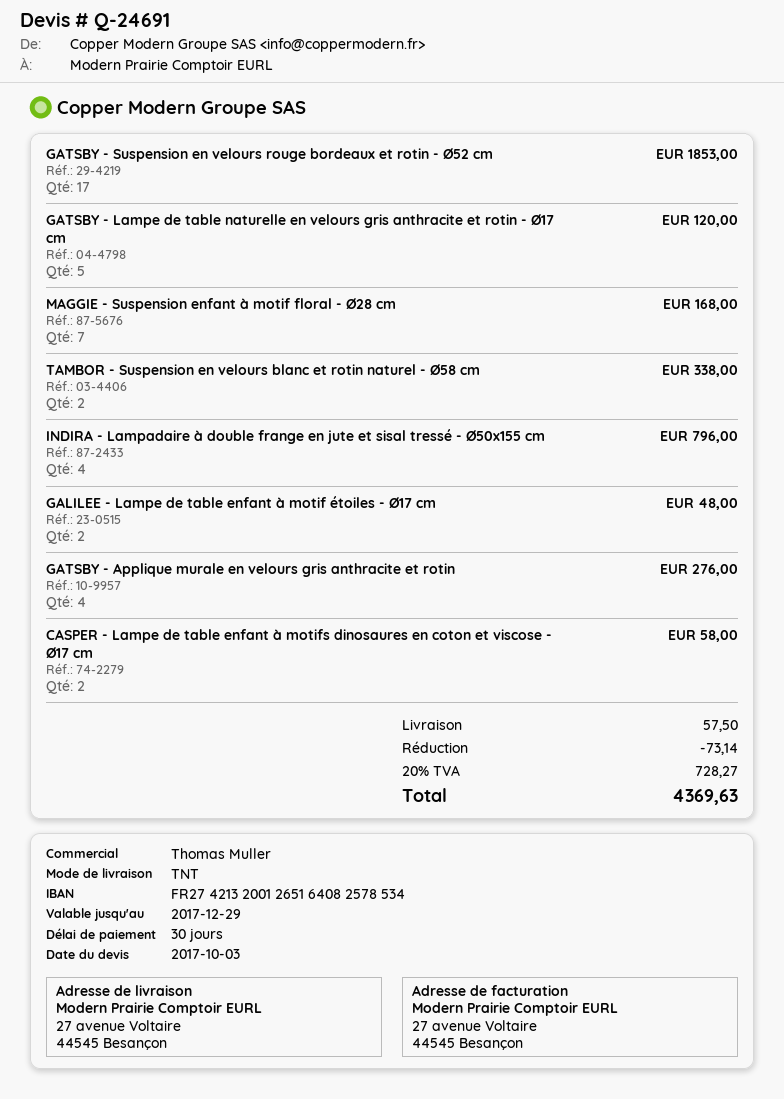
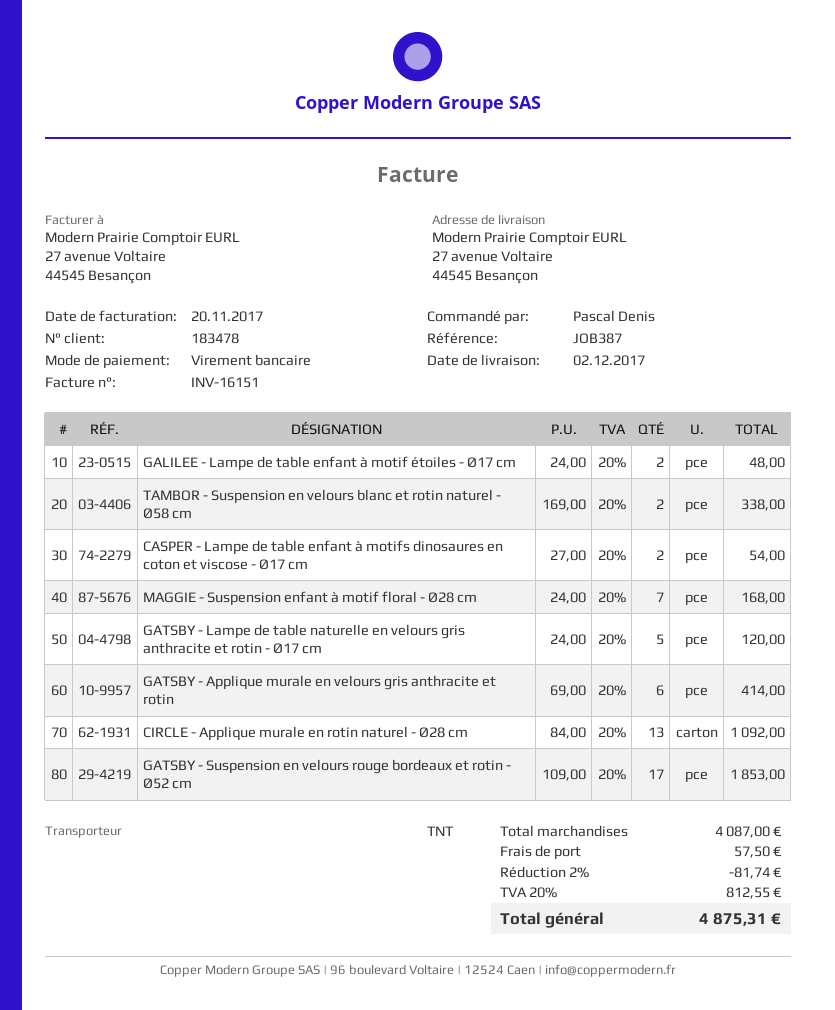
INDIRA - Lampadaire à double frange en jute et sisal tressé - Ø50x155 cm: 4 for 796.00 -> none
GATSBY - Applique murale en velours gris anthracite et rotin: 4 for 276.00 -> 6 for 414.00
CASPER - Lampe de table enfant à motifs dinosaures en coton et viscose - Ø17 cm: 2 for 58.00 -> 2 for 54.00
CIRCLE - Applique murale en rotin naturel - Ø28 cm: none -> 13 for 1092.00
discount: 73.14 -> 81.74
tax: 20% = 728.27 -> 20% = 812.55
total: 4369.63 -> 4875.31

